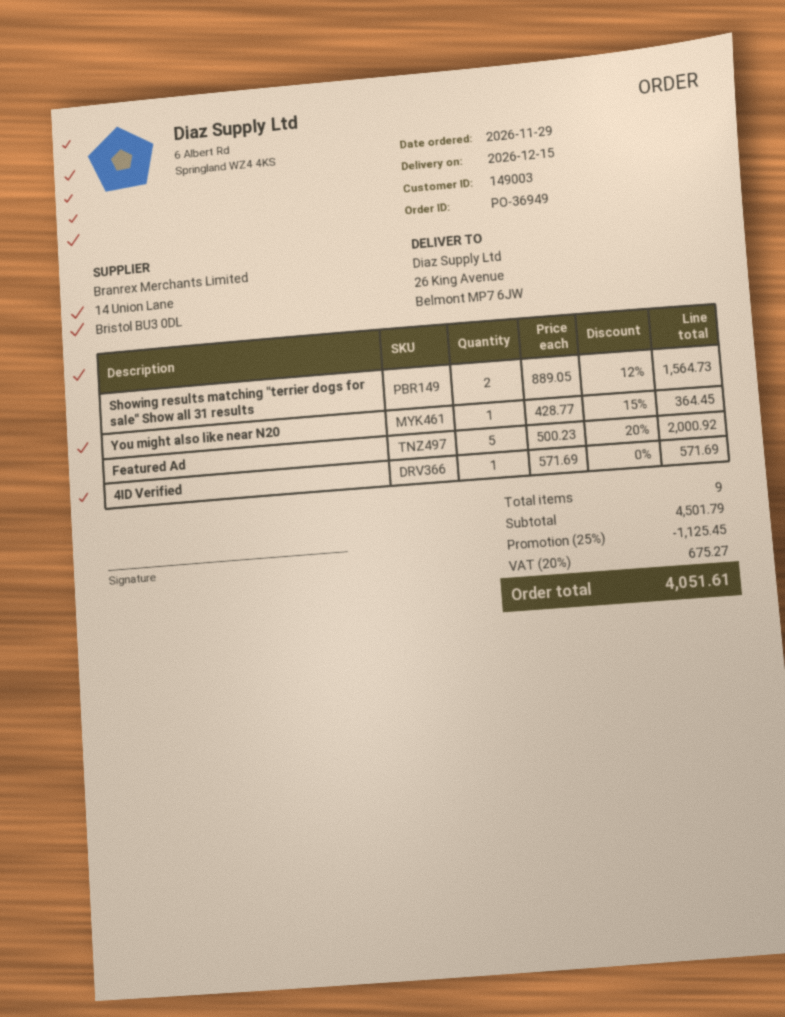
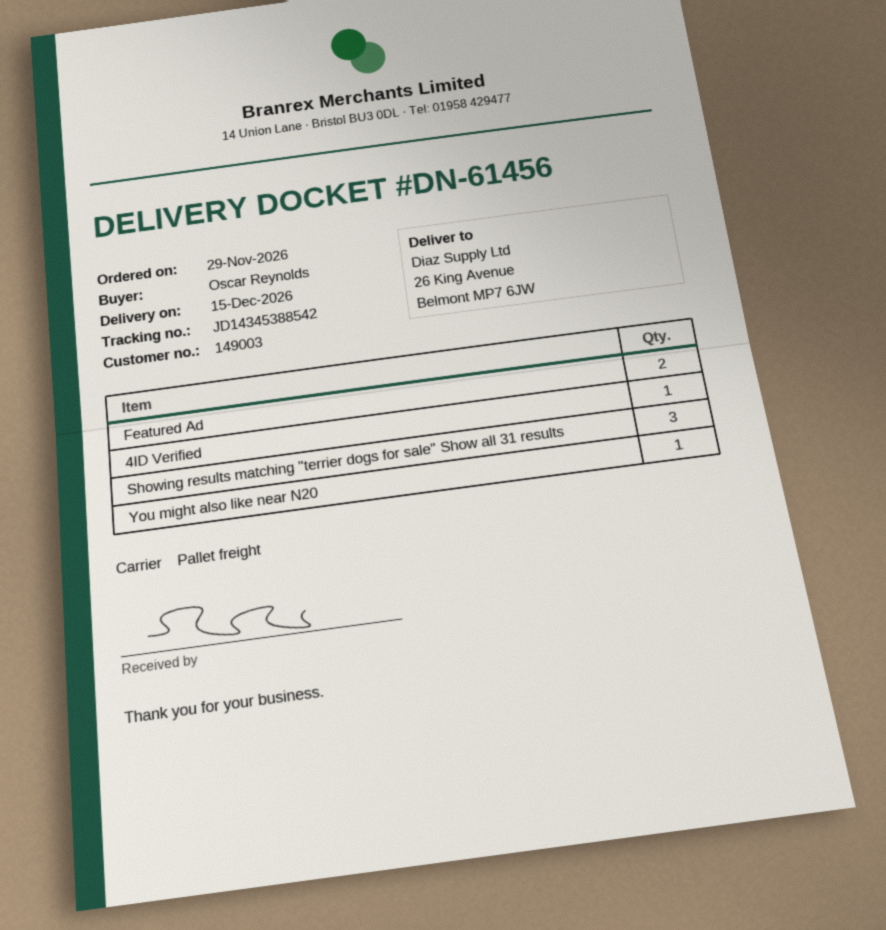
Showing results matching "terrier dogs for sale" Show all 31 results: 2 -> 3
Featured Ad: 5 -> 2

